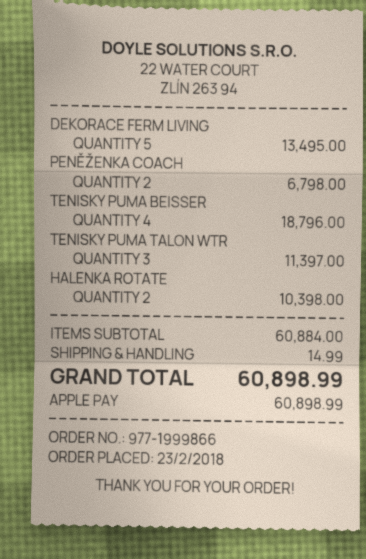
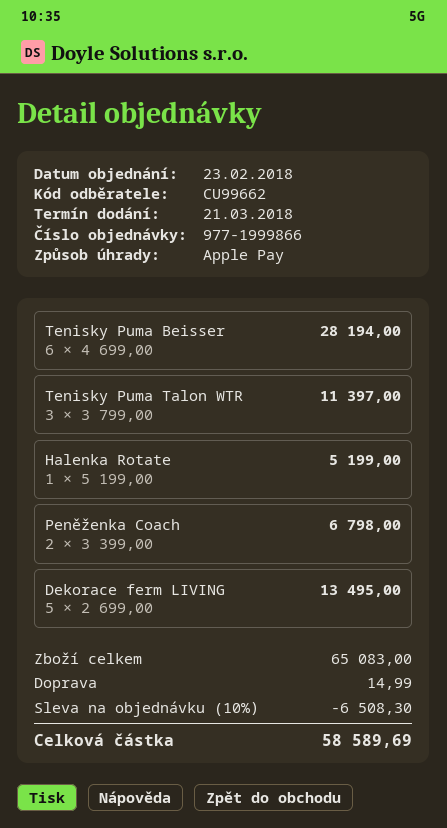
TENISKY PUMA BEISSER: 4 for 18796.00 -> 6 for 28194.00
HALENKA ROTATE: 2 for 10398.00 -> 1 for 5199.00
subtotal: 60884.00 -> 65083.00
discount: none -> 10% = 6508.30
total: 60898.99 -> 58589.69

